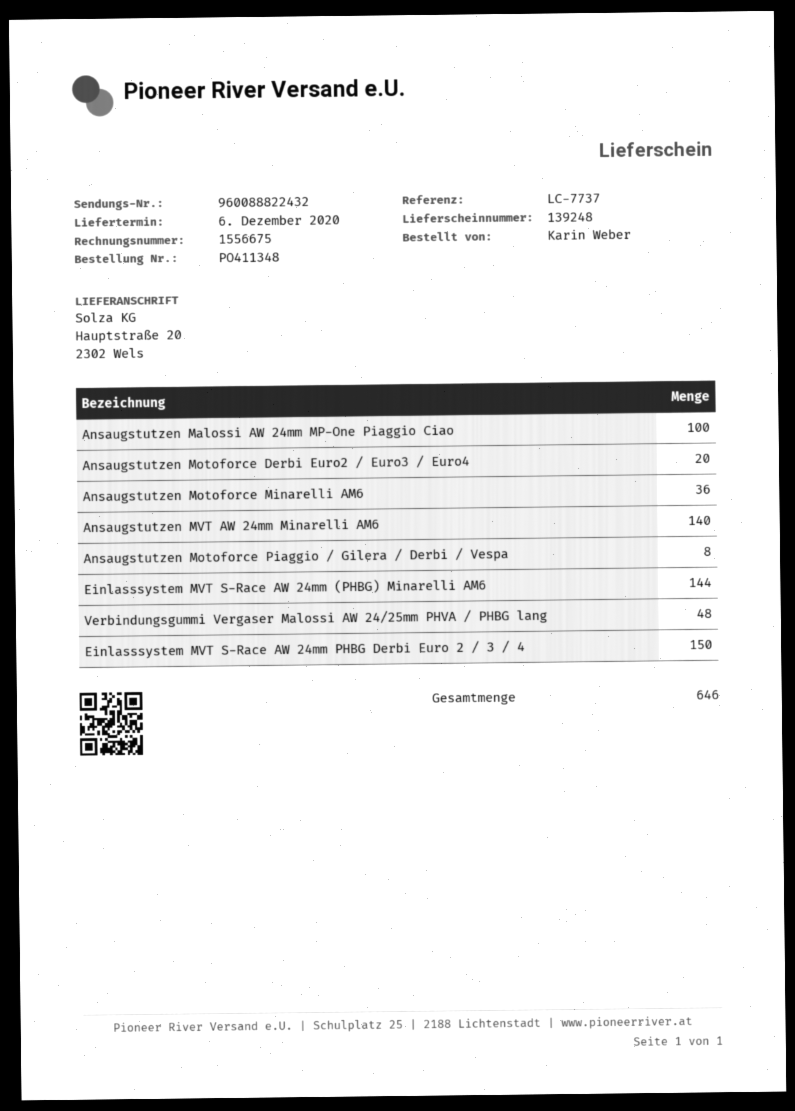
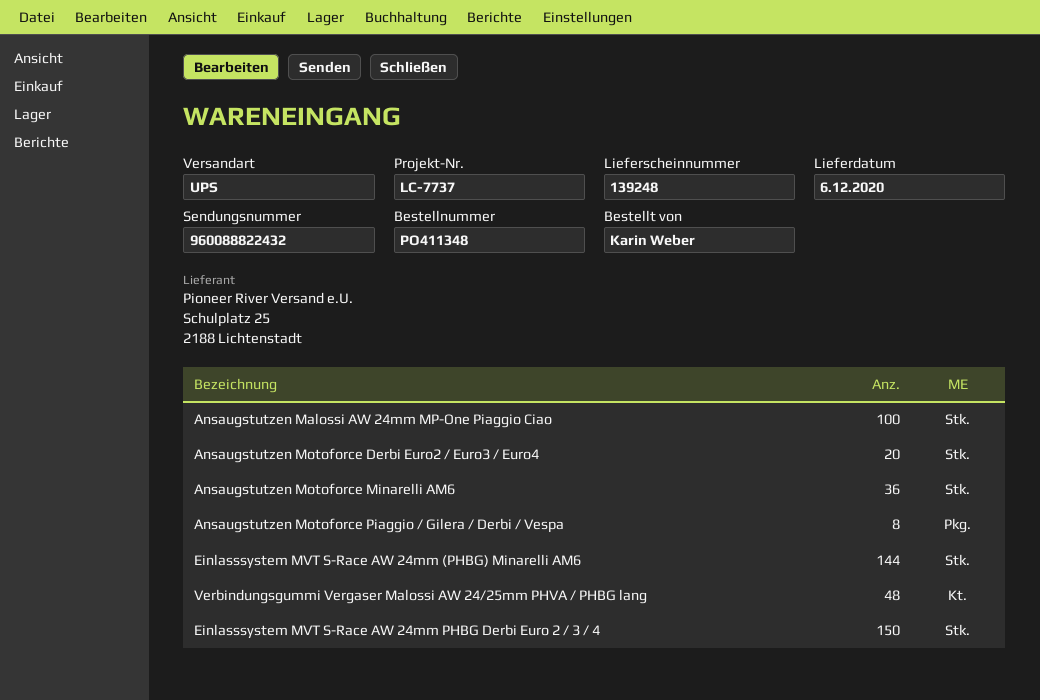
Ansaugstutzen MVT AW 24mm Minarelli AM6: 140 -> none

